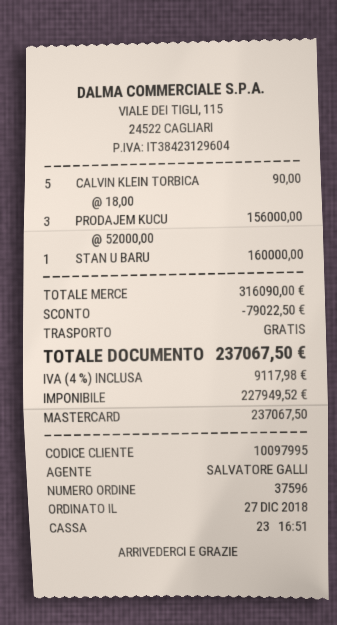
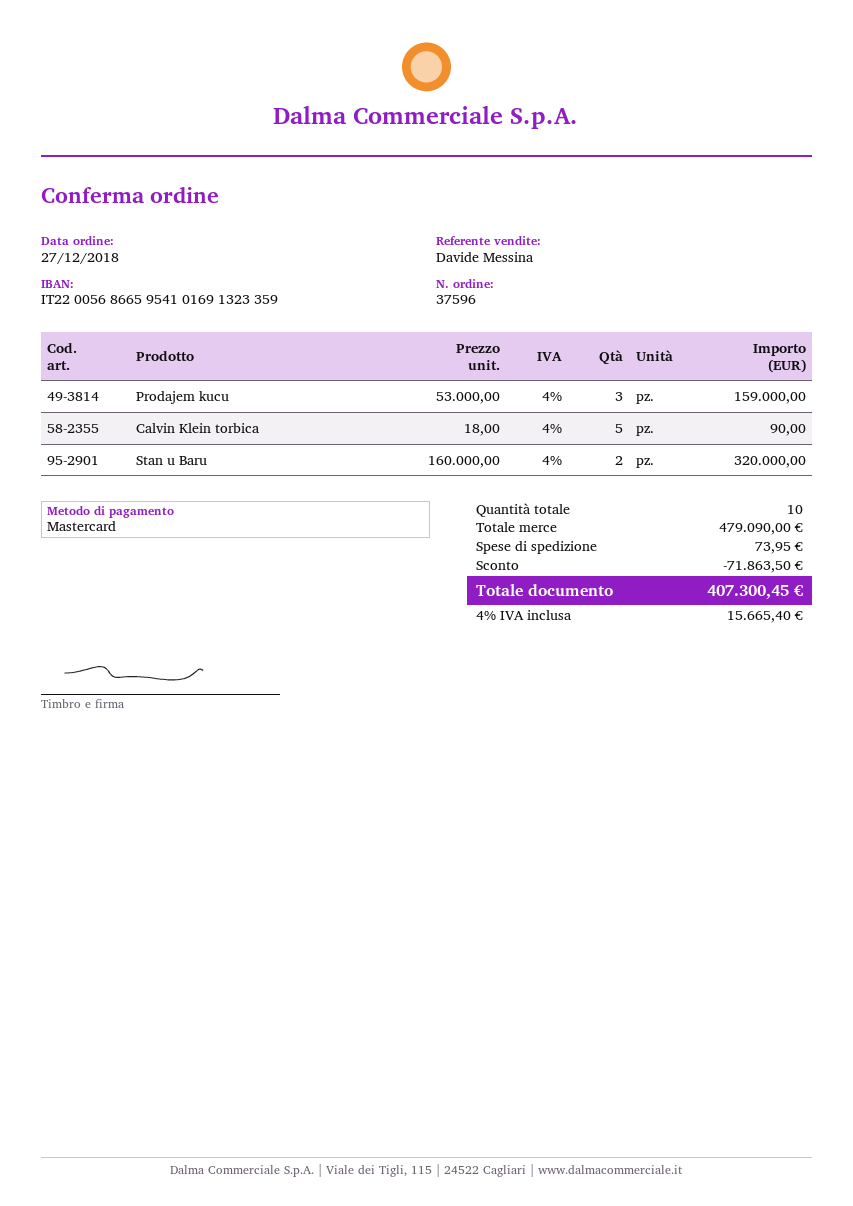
sales rep: SALVATORE GALLI -> Davide Messina
PRODAJEM KUCU: 3 x 52000.00 = 156000.00 -> 3 x 53000.00 = 159000.00
STAN U BARU: 1 x 160000.00 = 160000.00 -> 2 x 160000.00 = 320000.00
subtotal: 316090.00 -> 479090.00
discount: 79022.50 -> 71863.50
shipping: 0.00 -> 73.95
tax: 4% = 9117.98 -> 4% = 15665.40
total: 237067.50 -> 407300.45

